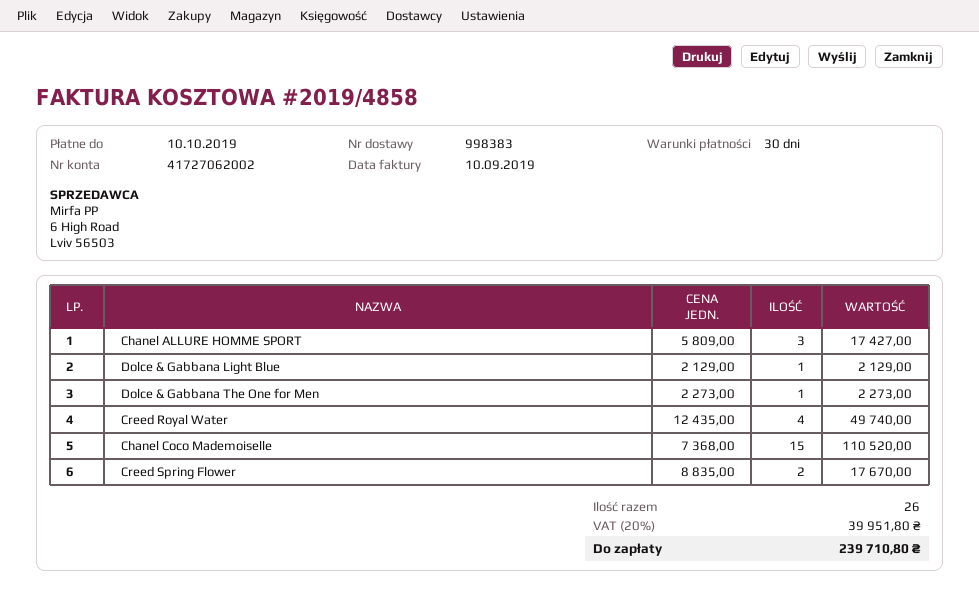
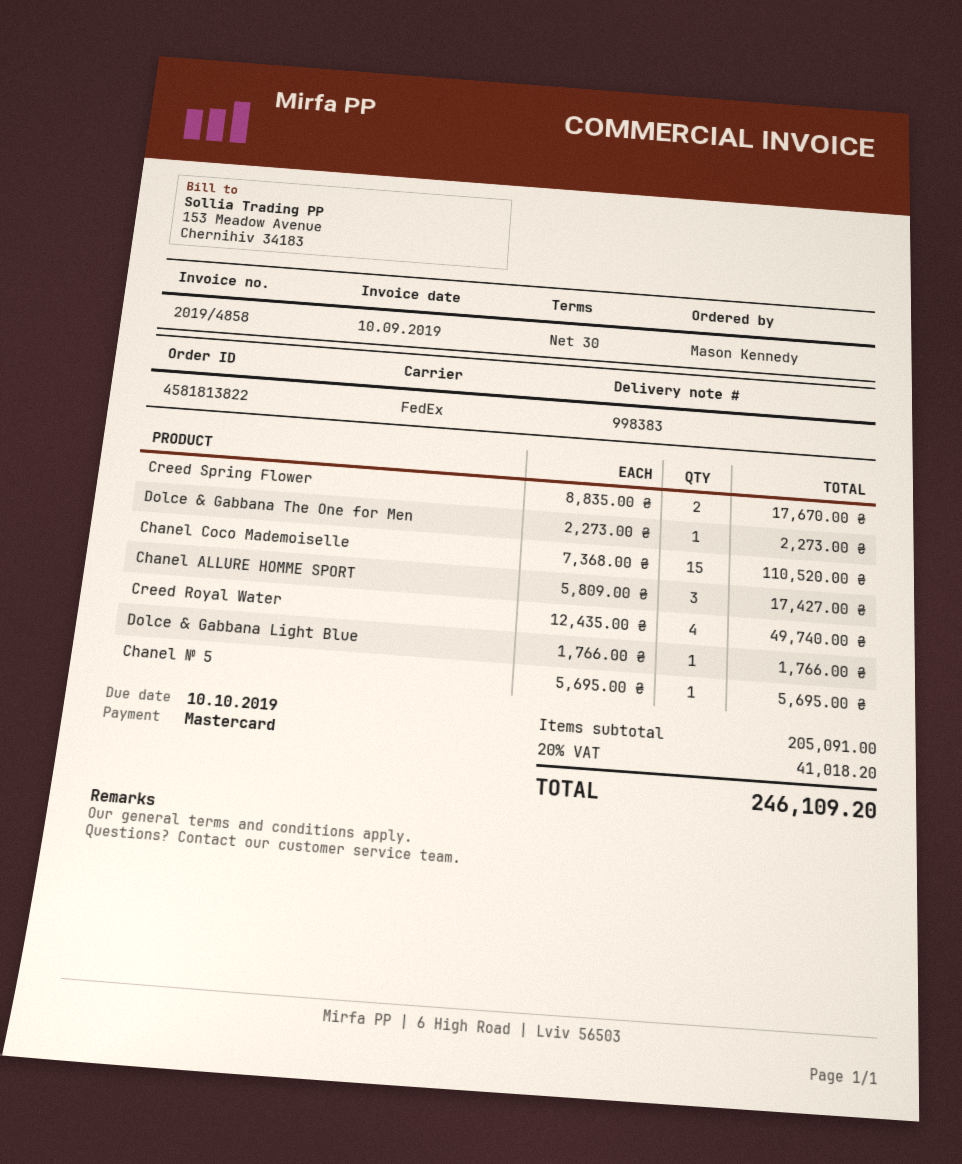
Dolce & Gabbana Light Blue: 1 x 2129.00 = 2129.00 -> 1 x 1766.00 = 1766.00
Chanel № 5: none -> 1 x 5695.00 = 5695.00
tax: 20% = 39951.80 -> 20% = 41018.20
total: 239710.80 -> 246109.20

